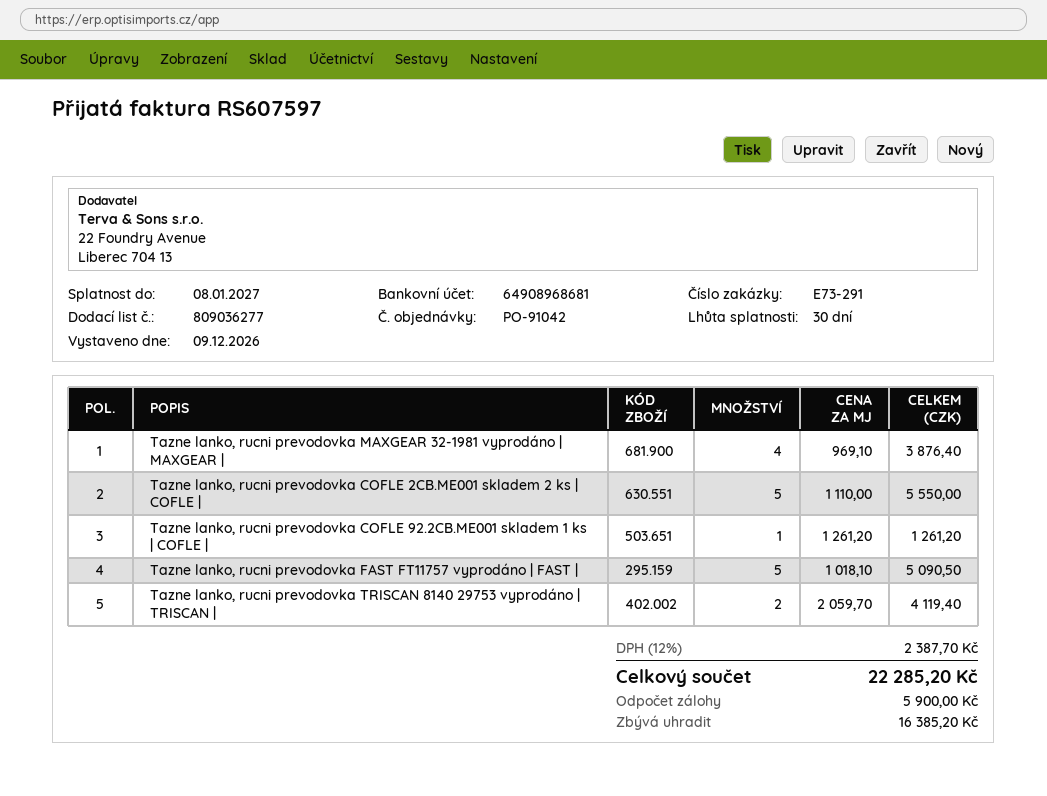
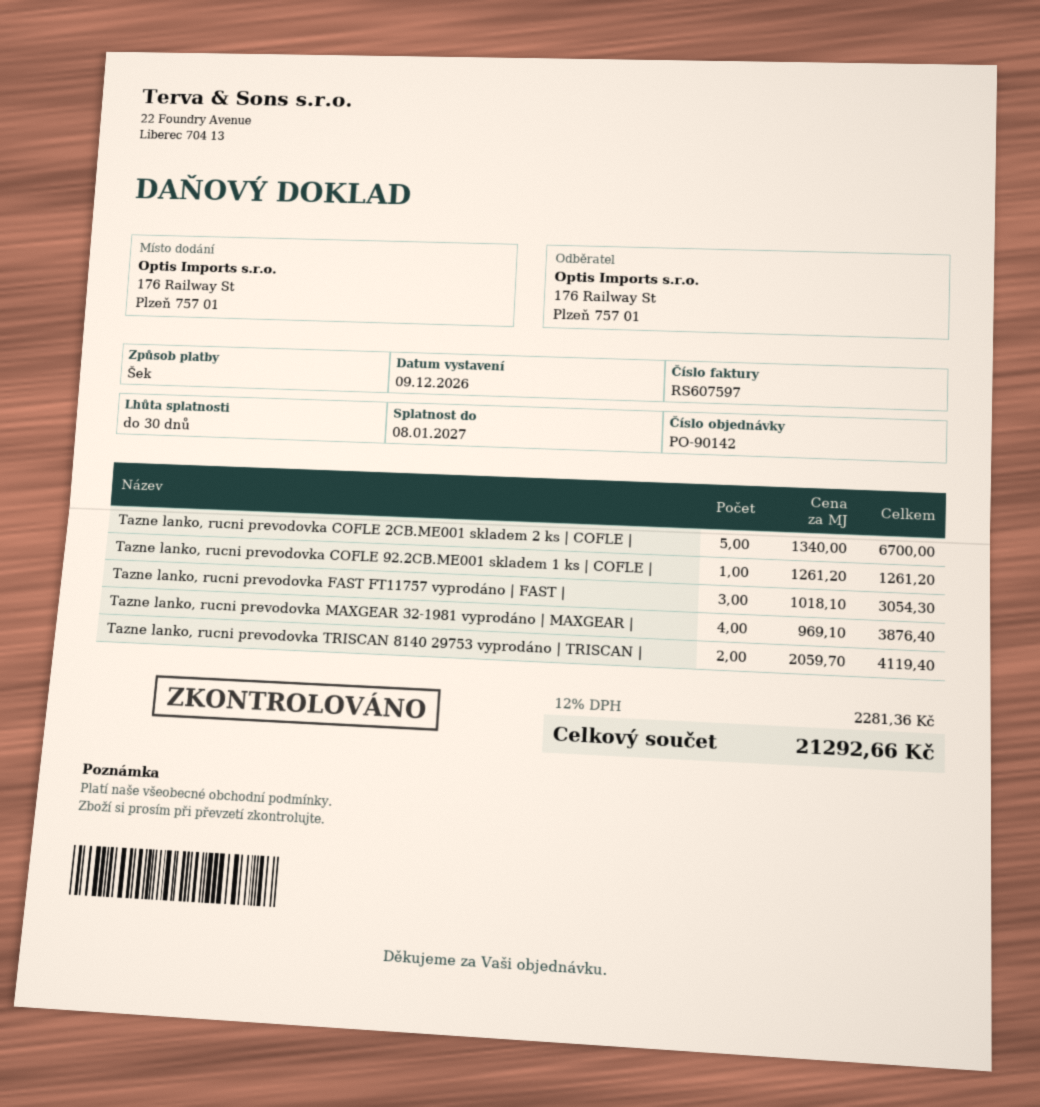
order number: PO-91042 -> PO-90142
Tazne lanko, rucni prevodovka COFLE 2CB.ME001 skladem 2 ks | COFLE |: 5 x 1110.00 = 5550.00 -> 5 x 1340.00 = 6700.00
Tazne lanko, rucni prevodovka FAST FT11757 vyprodáno | FAST |: 5 x 1018.10 = 5090.50 -> 3 x 1018.10 = 3054.30
tax: 12% = 2387.70 -> 12% = 2281.36
total: 22285.20 -> 21292.66

